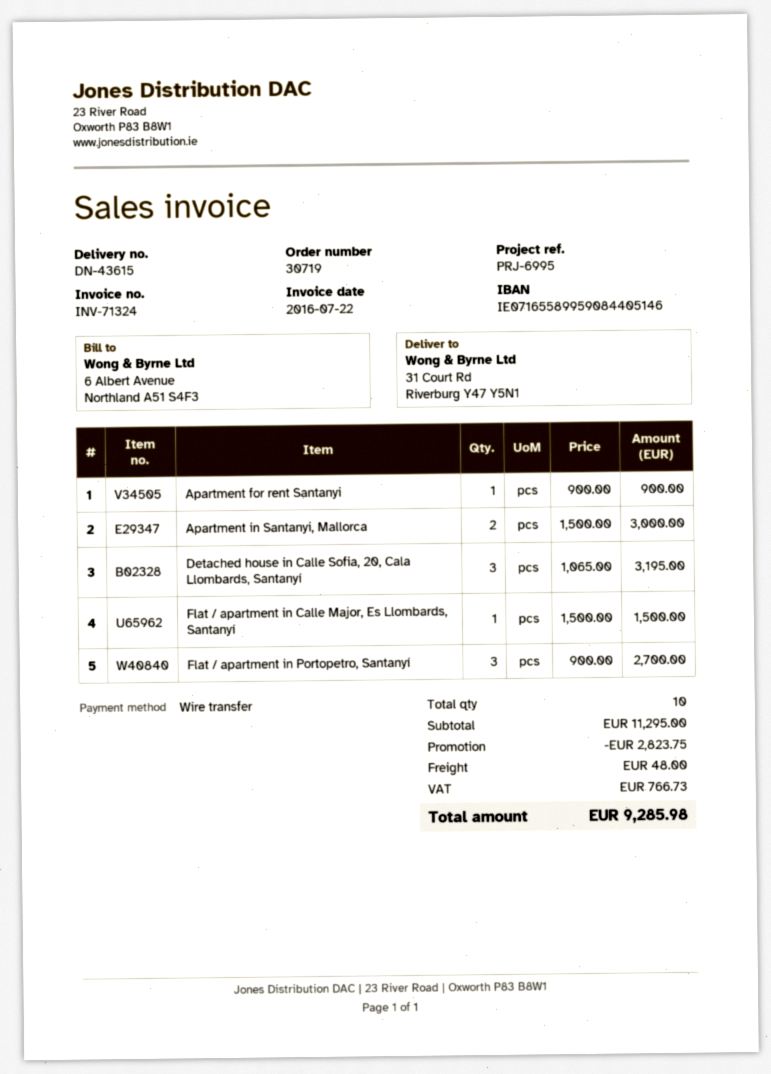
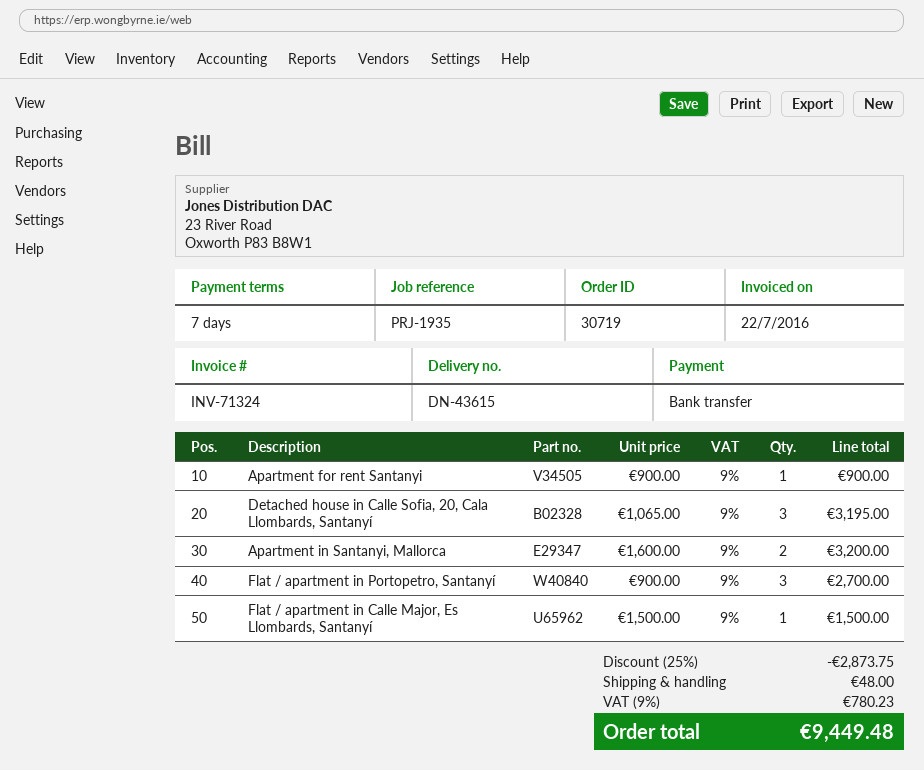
reference: PRJ-6995 -> PRJ-1935
Apartment in Santanyi, Mallorca: 2 x 1500.00 = 3000.00 -> 2 x 1600.00 = 3200.00
discount: 2823.75 -> 2873.75
tax: 766.73 -> 780.23
total: 9285.98 -> 9449.48

